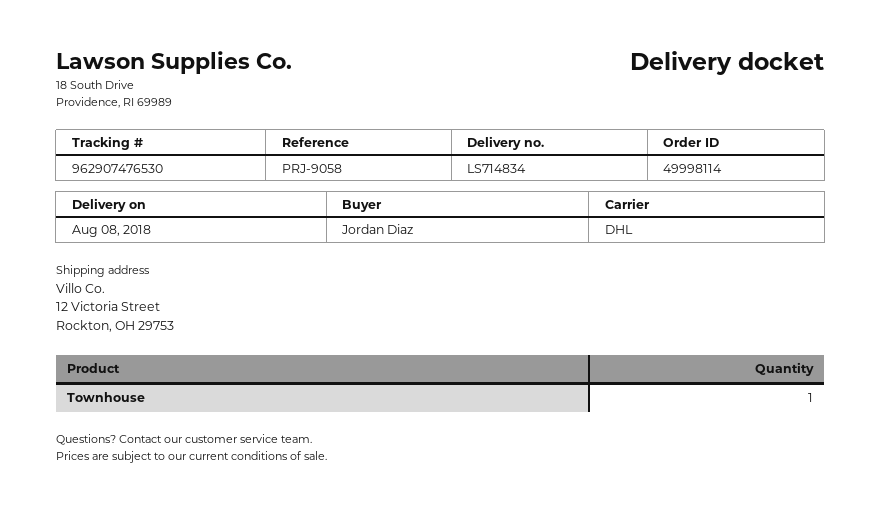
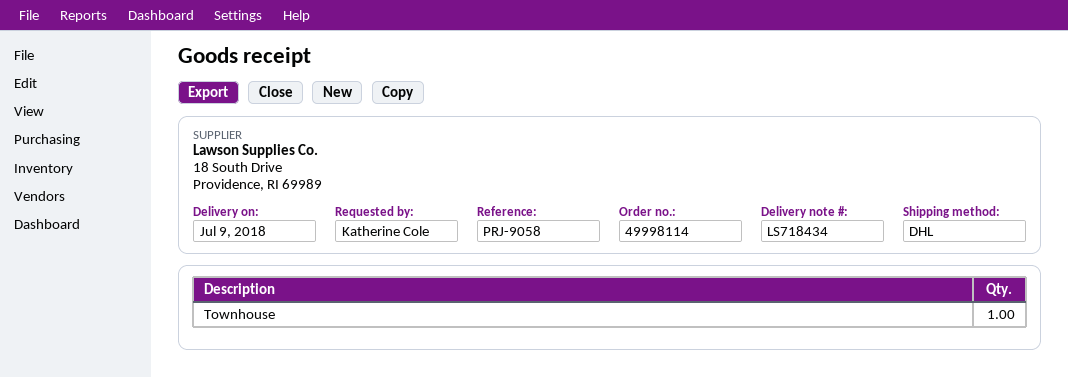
delivery note number: LS714834 -> LS718434
delivery date: 2018-08-08 -> 2018-07-09
ordered by: Jordan Diaz -> Katherine Cole

